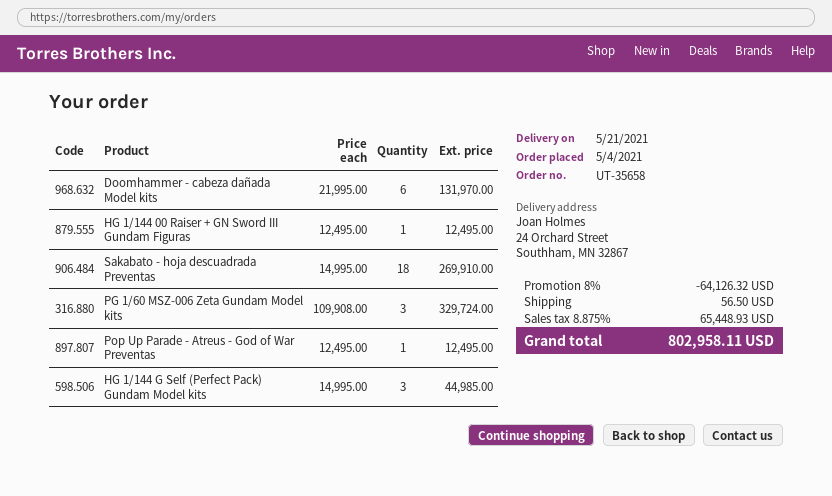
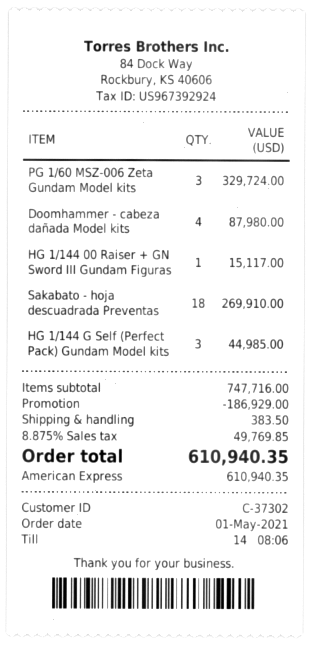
order date: 2021-05-04 -> 2021-05-01
Doomhammer - cabeza dañada Model kits: 6 for 131970.00 -> 4 for 87980.00
HG 1/144 00 Raiser + GN Sword III Gundam Figuras: 1 for 12495.00 -> 1 for 15117.00
Pop Up Parade - Atreus - God of War Preventas: 1 for 12495.00 -> none
discount: 64126.32 -> 186929.00
shipping: 56.50 -> 383.50
tax: 8.875% = 65448.93 -> 8.875% = 49769.85
total: 802958.11 -> 610940.35

